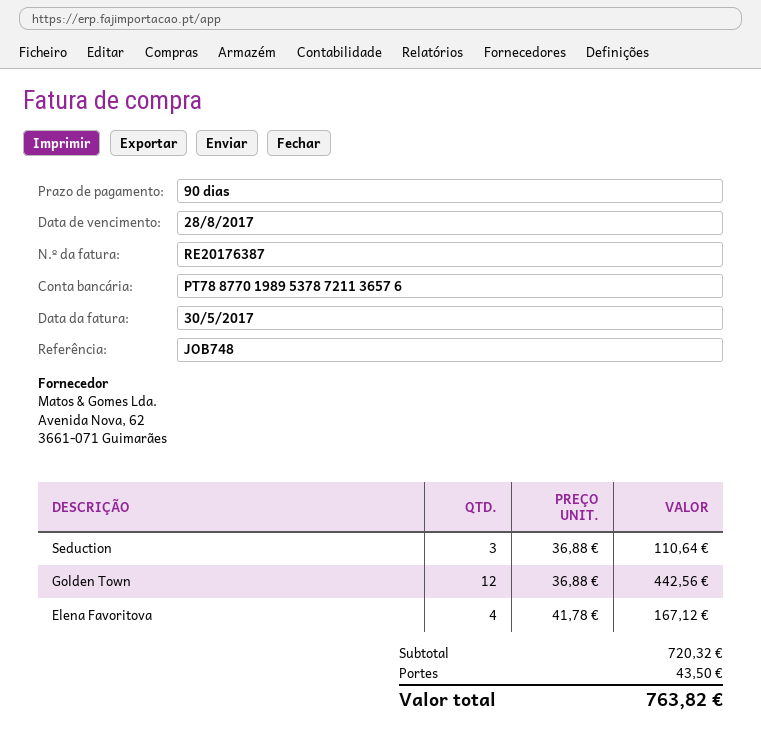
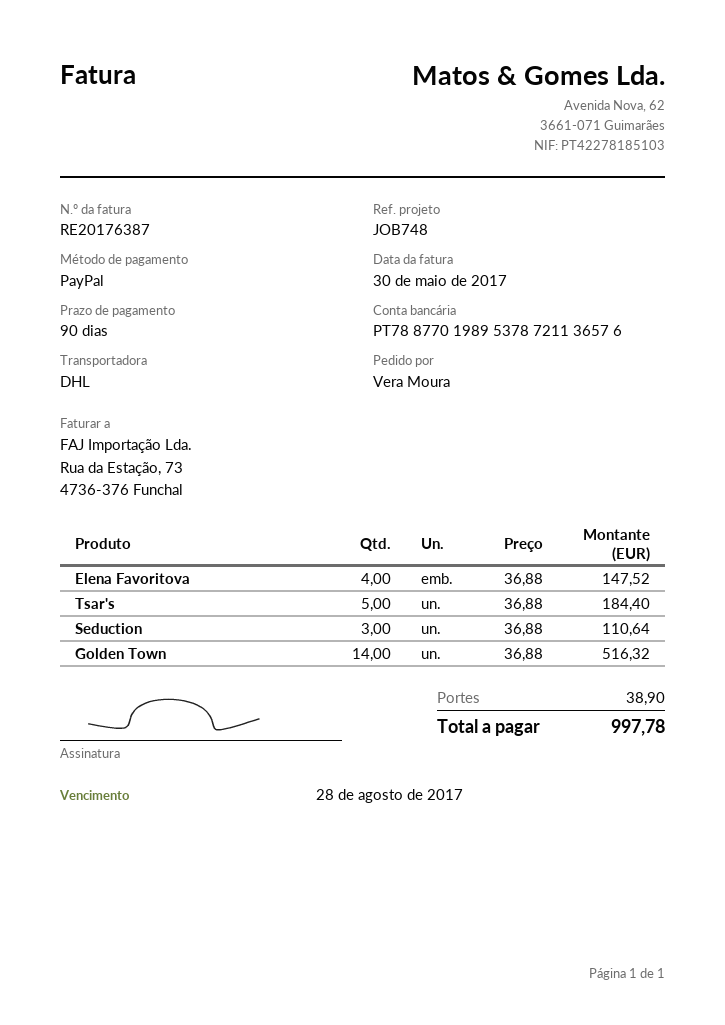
Golden Town: 12 x 36.88 = 442.56 -> 14 x 36.88 = 516.32
Elena Favoritova: 4 x 41.78 = 167.12 -> 4 x 36.88 = 147.52
Tsar's: none -> 5 x 36.88 = 184.40
shipping: 43.50 -> 38.90
total: 763.82 -> 997.78

